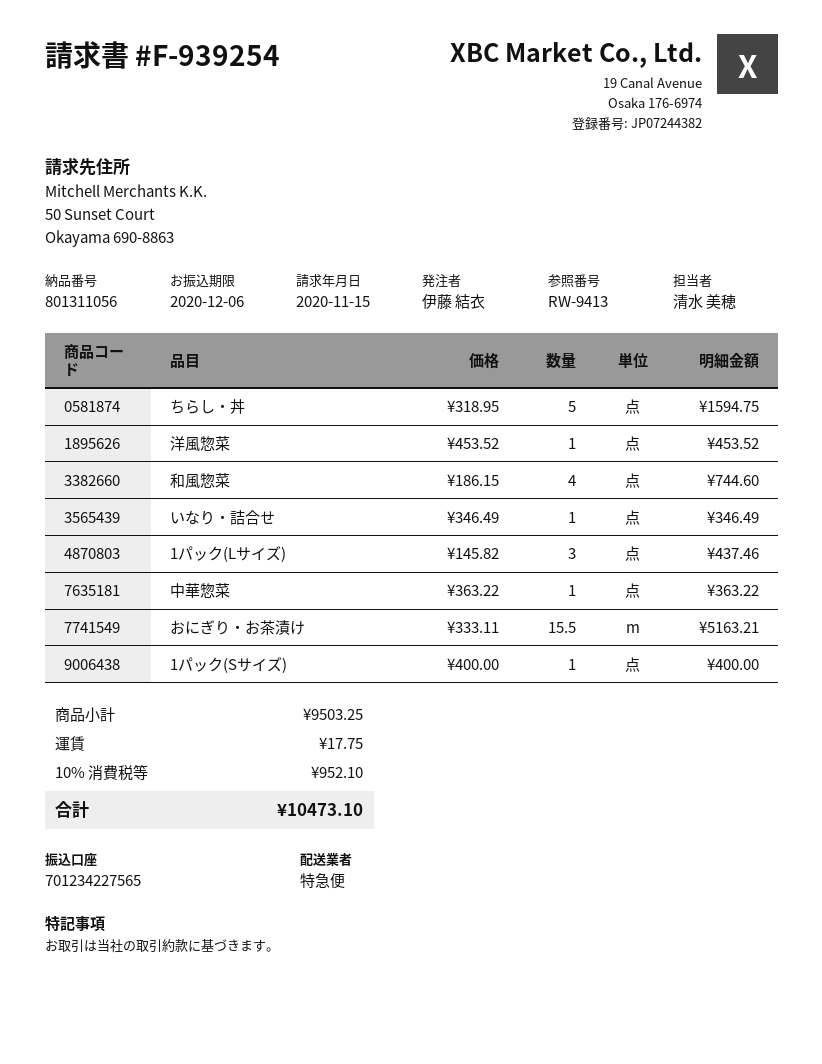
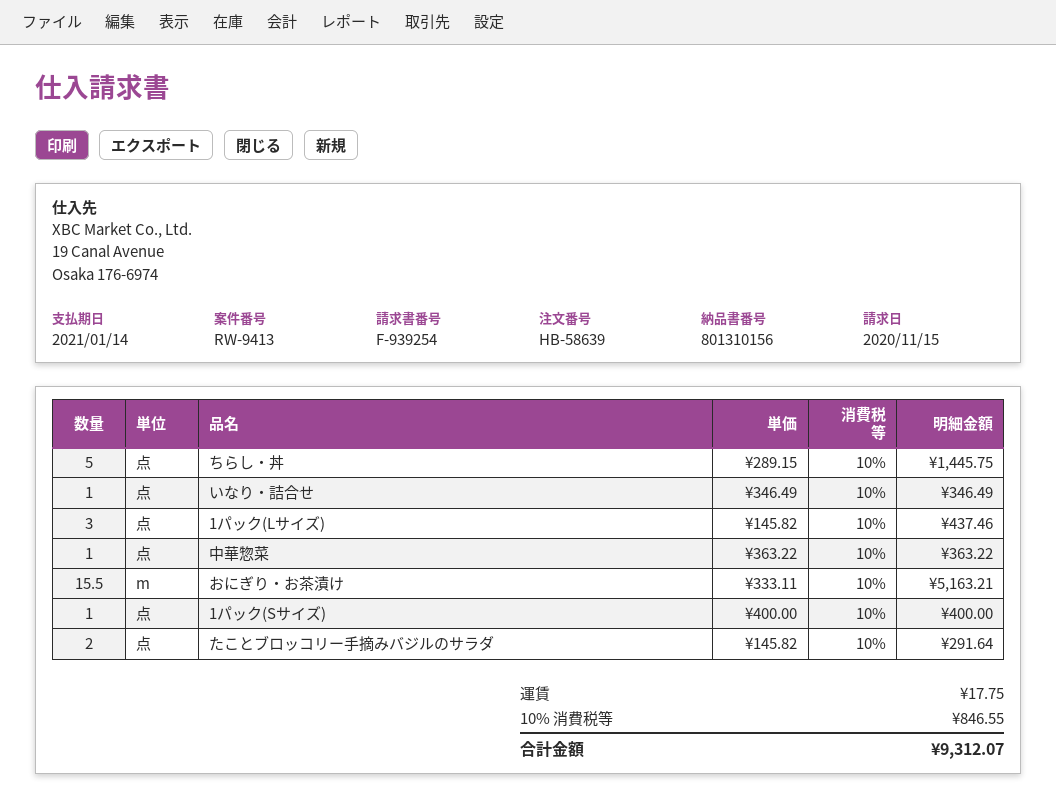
delivery note number: 801311056 -> 801310156
due date: 2020-12-06 -> 2021-01-14
ちらし・丼: 5 x 318.95 = 1594.75 -> 5 x 289.15 = 1445.75
洋風惣菜: 1 x 453.52 = 453.52 -> none
和風惣菜: 4 x 186.15 = 744.60 -> none
たことブロッコリー手摘みバジルのサラダ: none -> 2 x 145.82 = 291.64
tax: 10% = 952.10 -> 10% = 846.55
total: 10473.10 -> 9312.07

